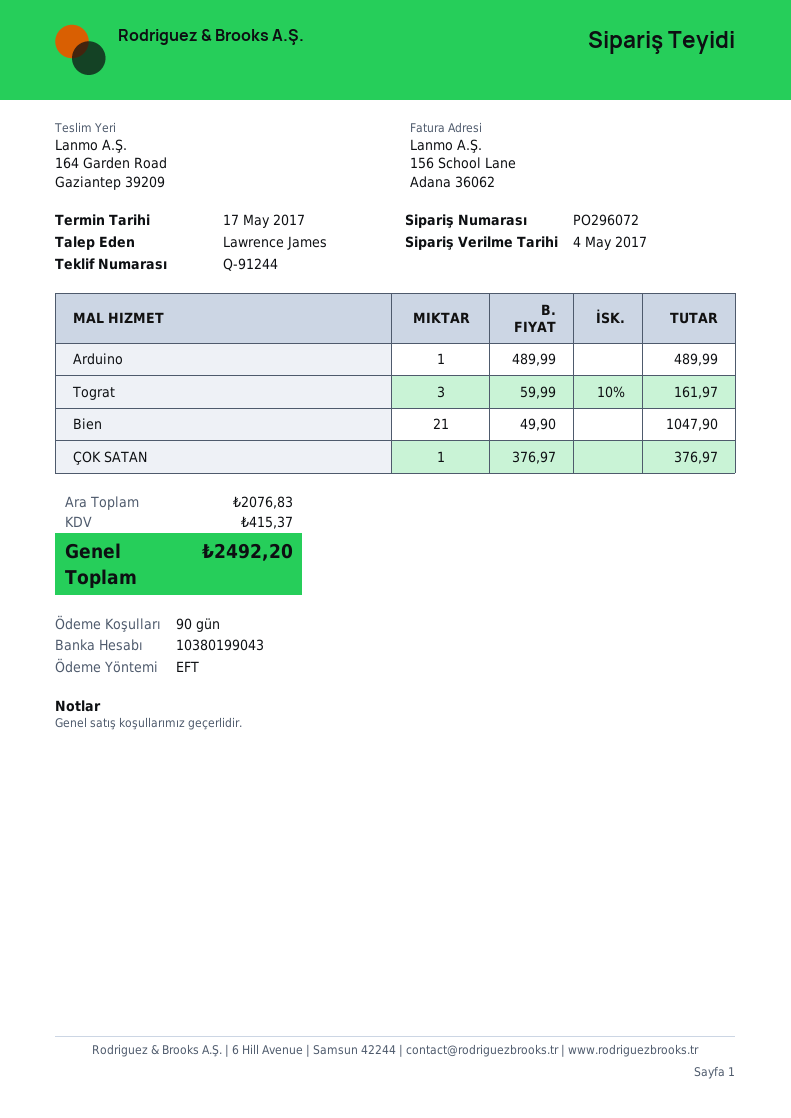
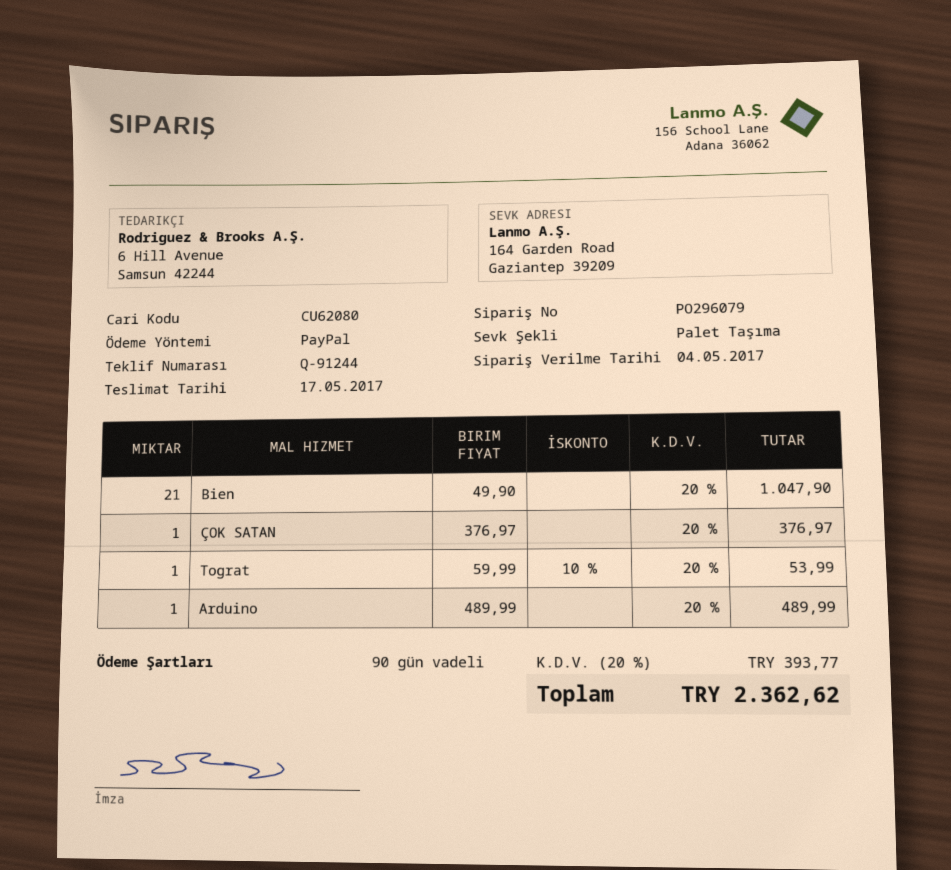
order number: PO296072 -> PO296079
payment method: bank transfer -> PayPal
Tograt: 3 x 59.99 - 10% = 161.97 -> 1 x 59.99 - 10% = 53.99
tax: 415.37 -> 393.77
total: 2492.20 -> 2362.62

